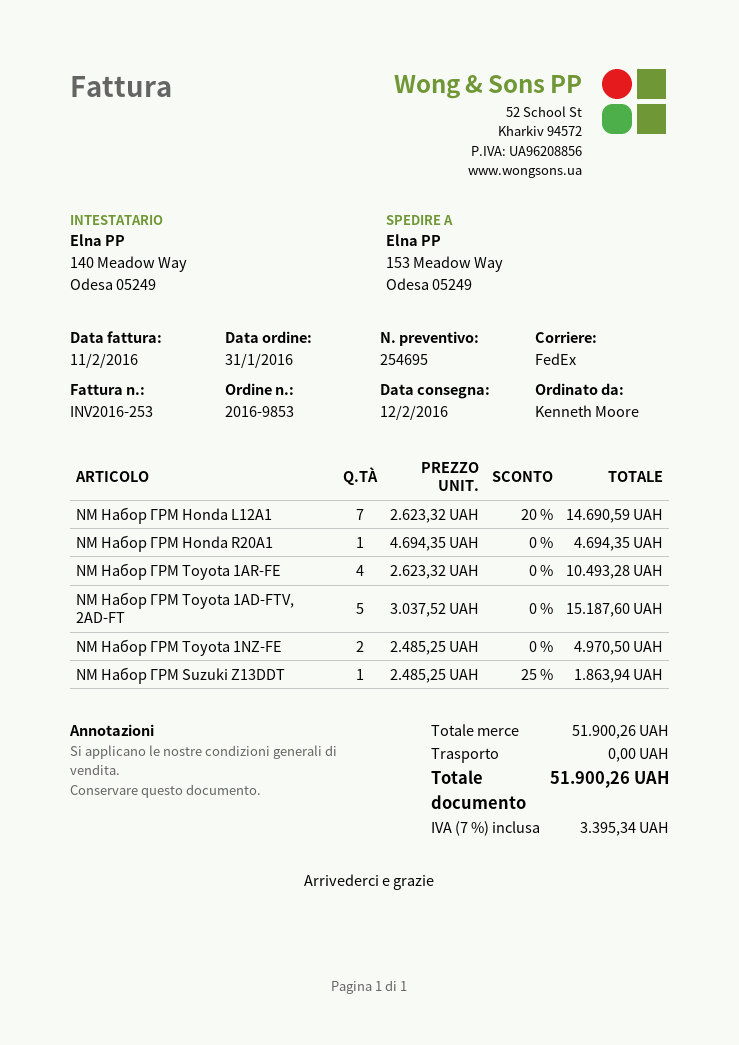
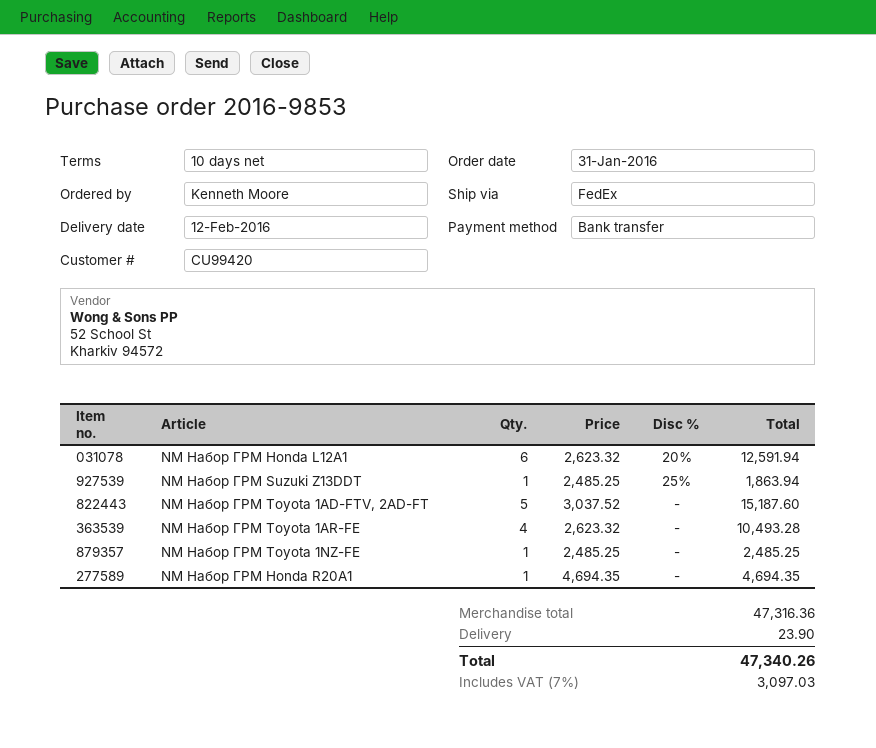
NM Набор ГРМ Honda L12A1: 7 x 2623.32 - 20% = 14690.59 -> 6 x 2623.32 - 20% = 12591.94
NM Набор ГРМ Toyota 1NZ-FE: 2 x 2485.25 = 4970.50 -> 1 x 2485.25 = 2485.25
subtotal: 51900.26 -> 47316.36
shipping: 0.00 -> 23.90
tax: 7% = 3395.34 -> 7% = 3097.03
total: 51900.26 -> 47340.26

